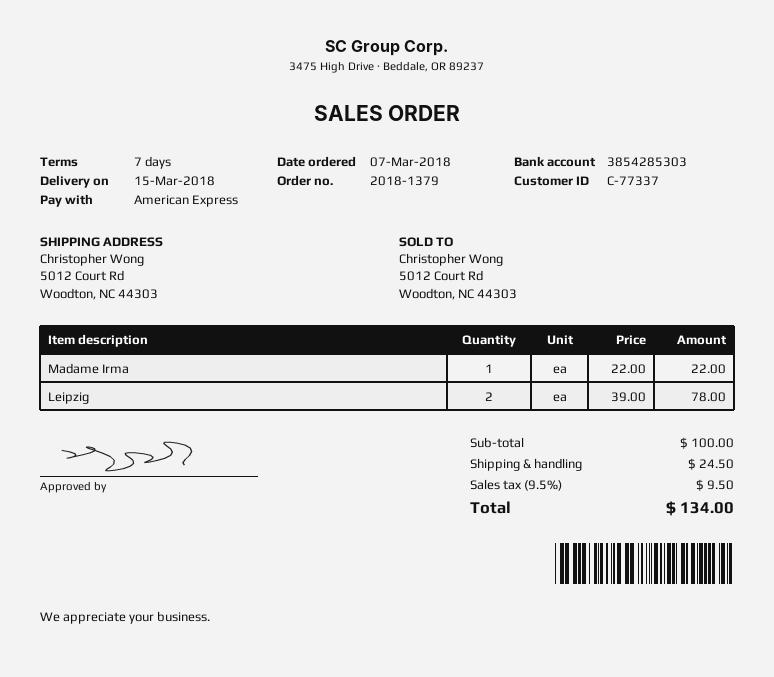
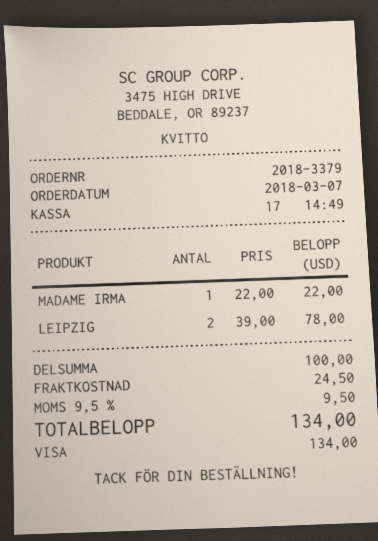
order number: 2018-1379 -> 2018-3379
payment method: American Express -> Visa

